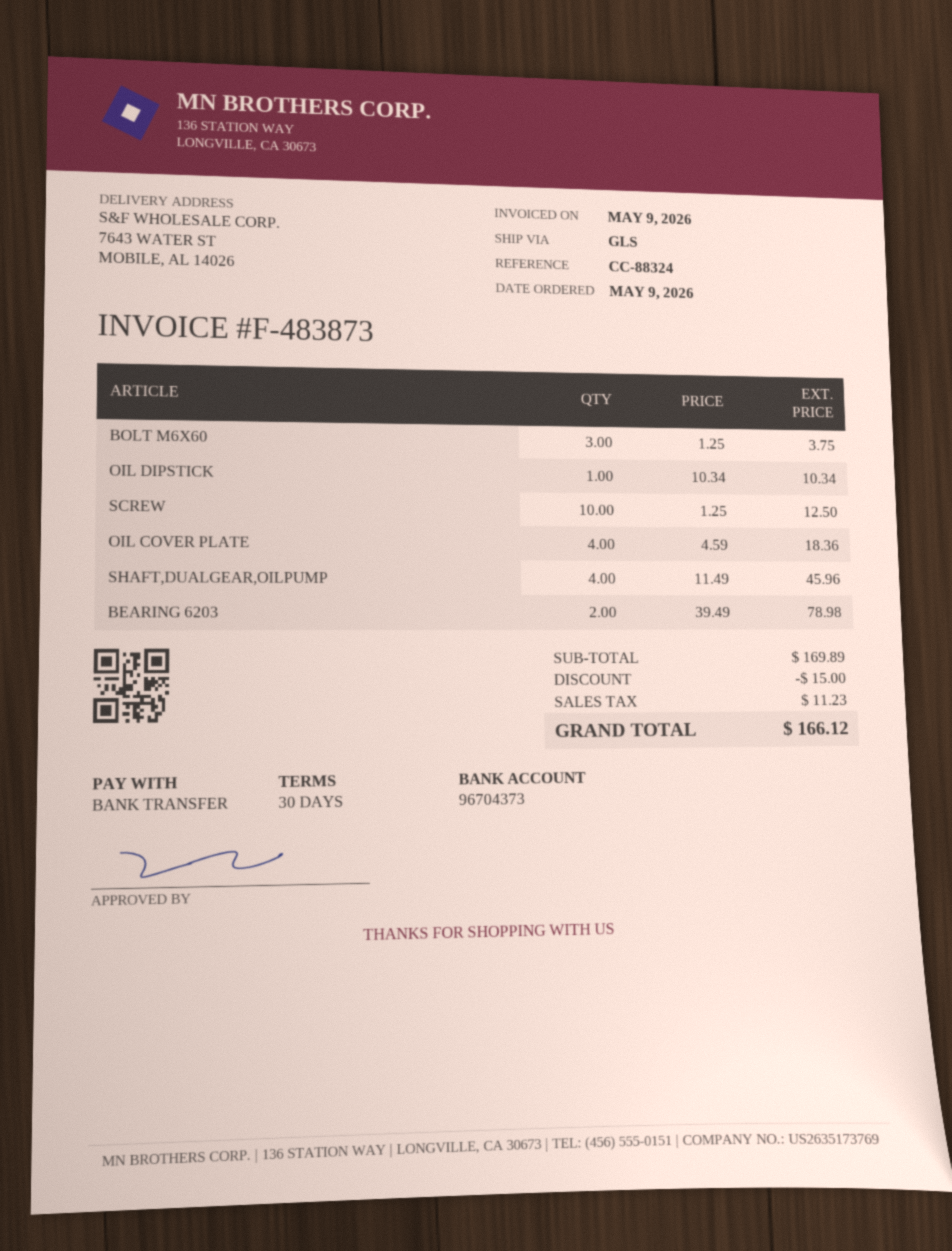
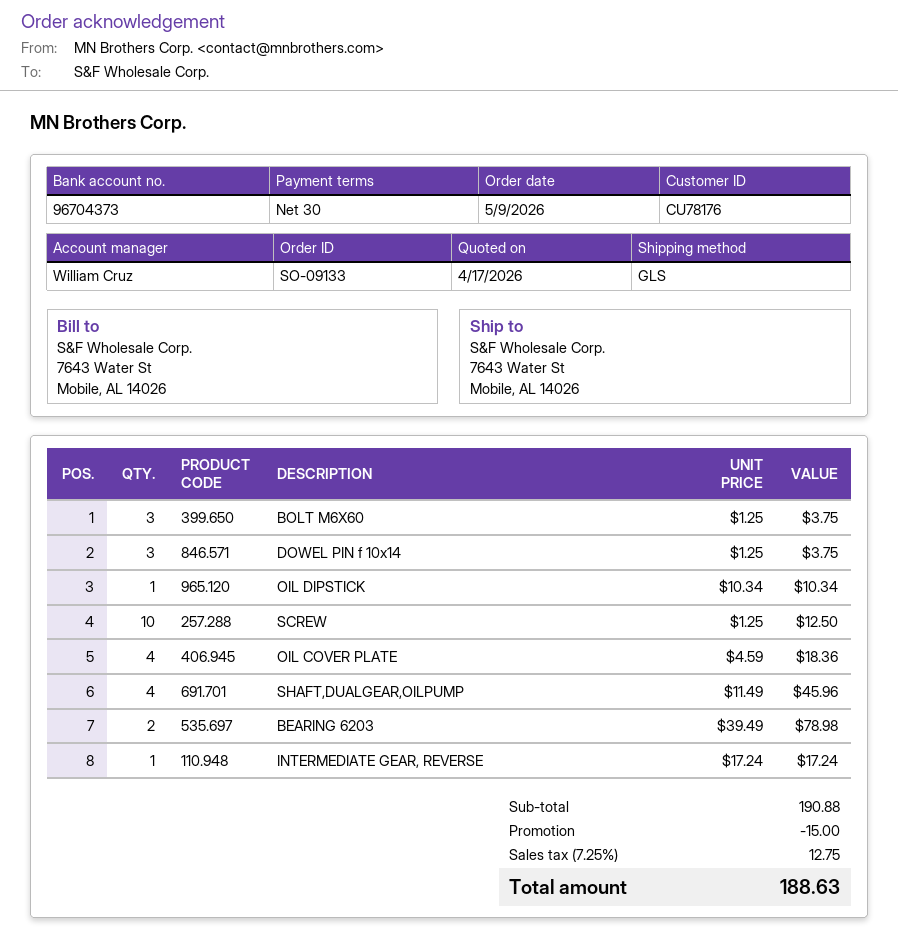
DOWEL PIN f 10x14: none -> 3 x 1.25 = 3.75
INTERMEDIATE GEAR, REVERSE: none -> 1 x 17.24 = 17.24
subtotal: 169.89 -> 190.88
tax: 11.23 -> 12.75
total: 166.12 -> 188.63

